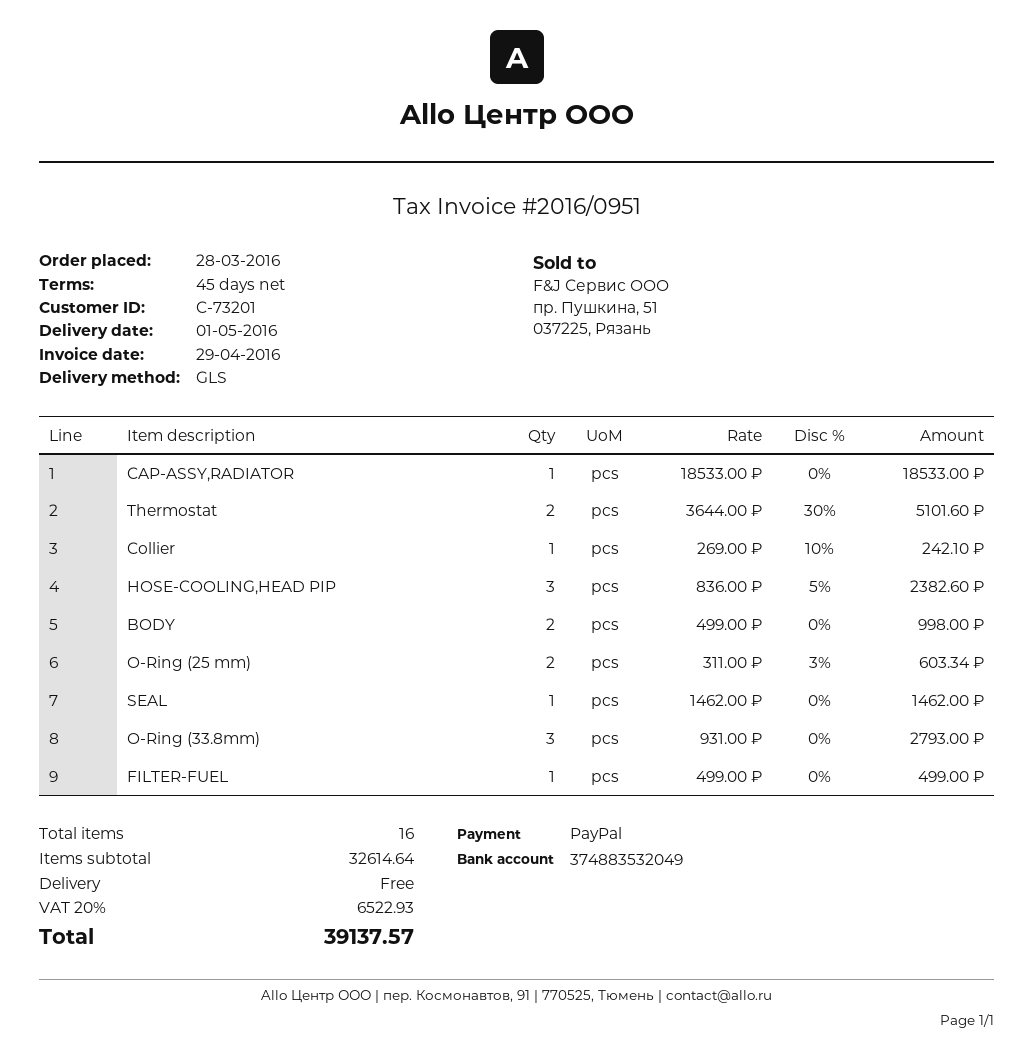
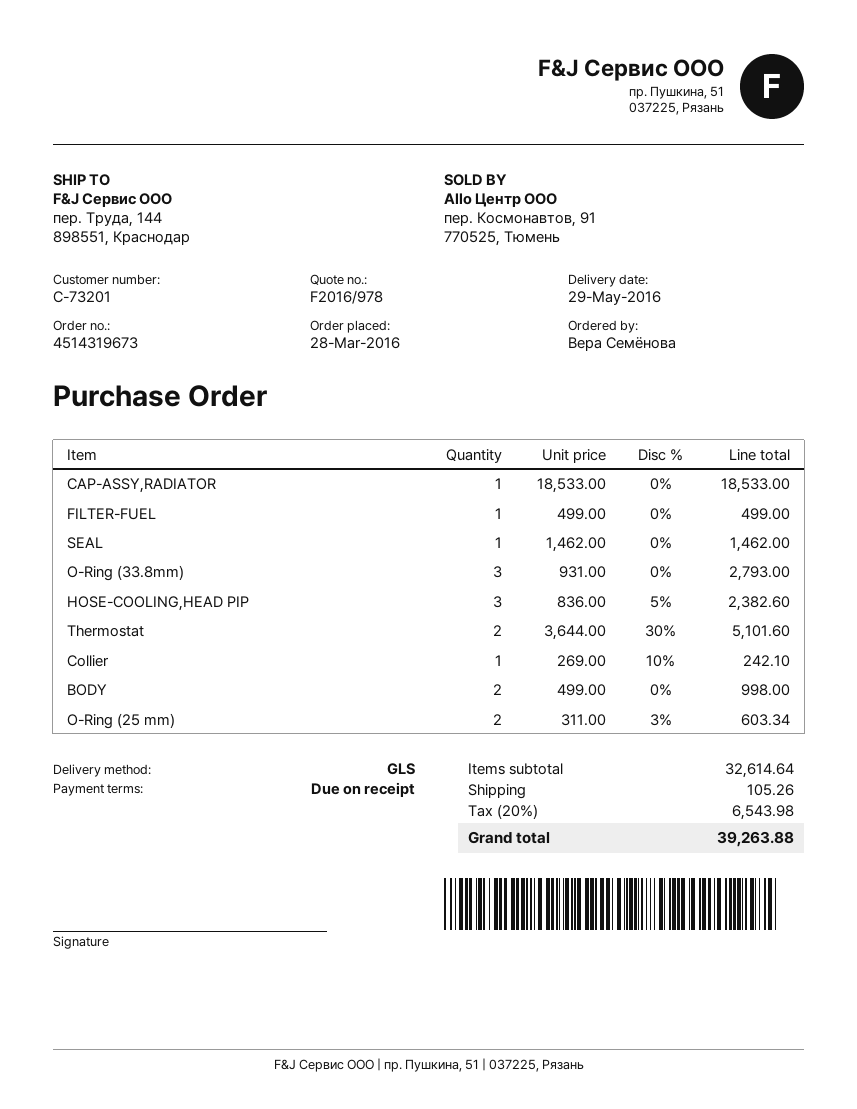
delivery date: 2016-05-01 -> 2016-05-29
payment terms: 45 days -> on receipt
shipping: 0.00 -> 105.26
tax: 20% = 6522.93 -> 20% = 6543.98
total: 39137.57 -> 39263.88

